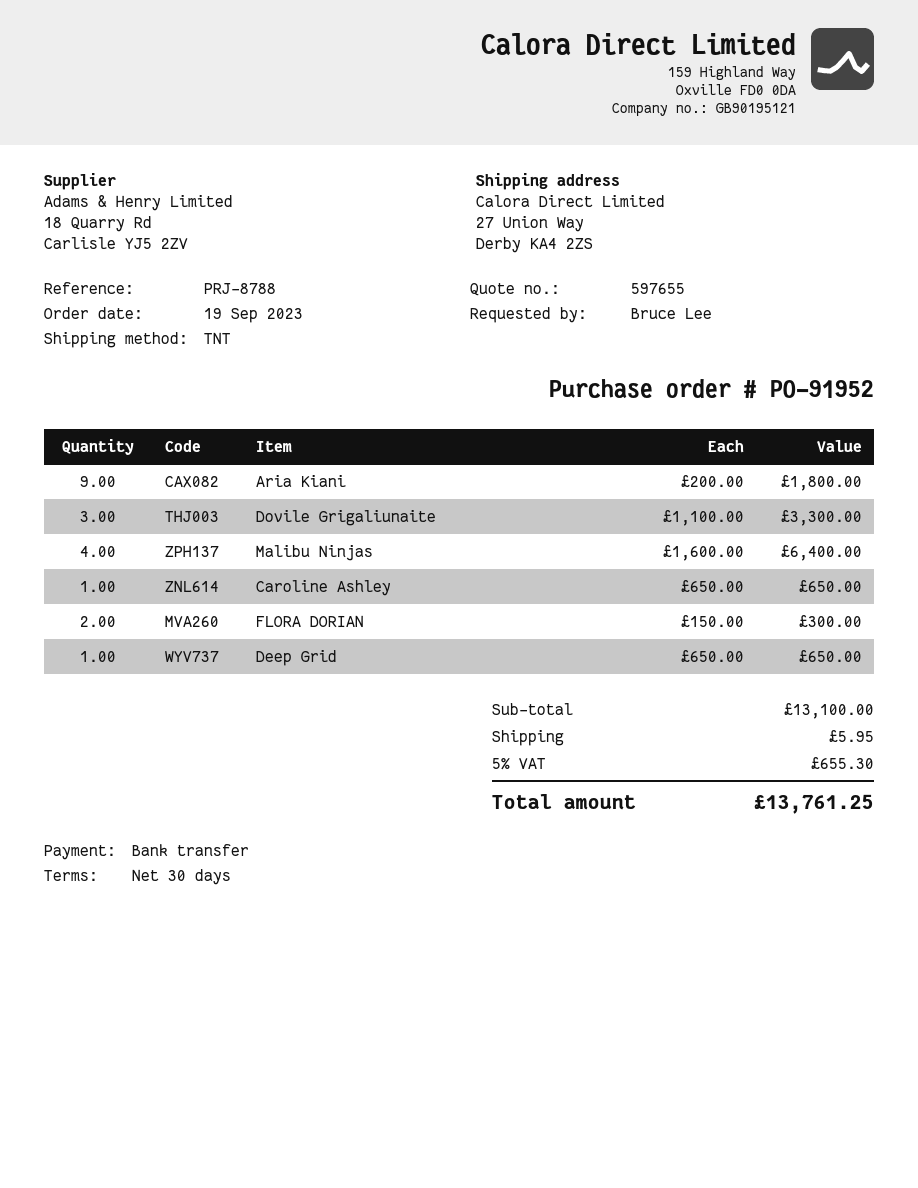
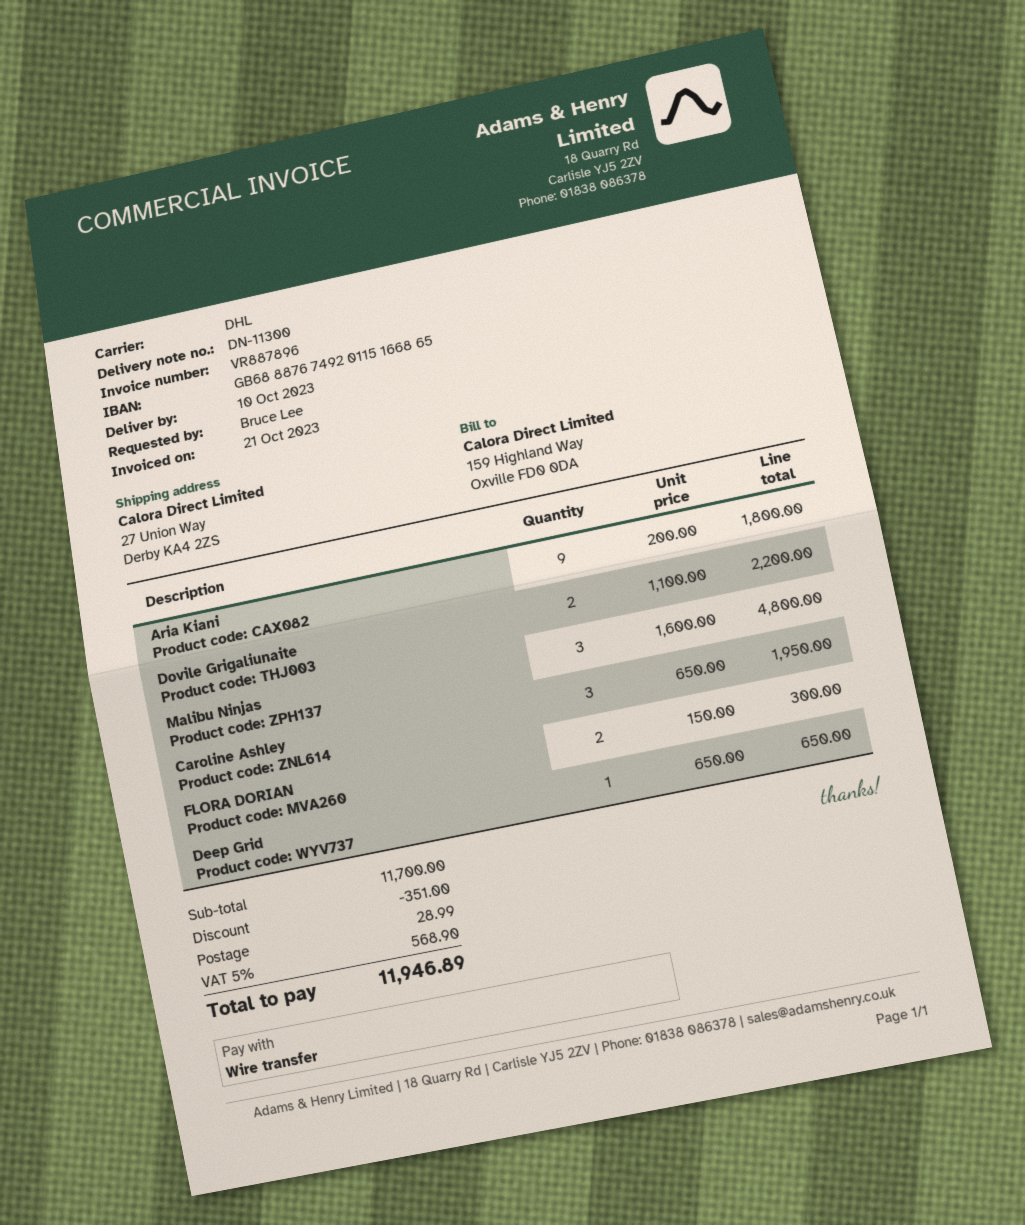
shipping method: TNT -> DHL
Dovile Grigaliunaite: 3 x 1100.00 = 3300.00 -> 2 x 1100.00 = 2200.00
Malibu Ninjas: 4 x 1600.00 = 6400.00 -> 3 x 1600.00 = 4800.00
Caroline Ashley: 1 x 650.00 = 650.00 -> 3 x 650.00 = 1950.00
subtotal: 13100.00 -> 11700.00
discount: none -> 351.00
shipping: 5.95 -> 28.99
tax: 5% = 655.30 -> 5% = 568.90
total: 13761.25 -> 11946.89

